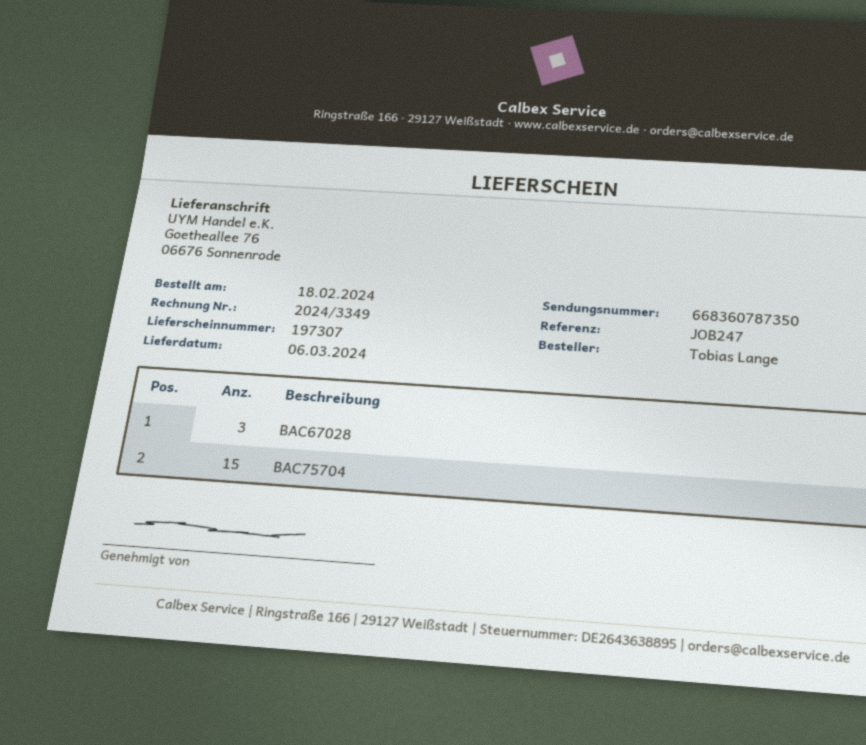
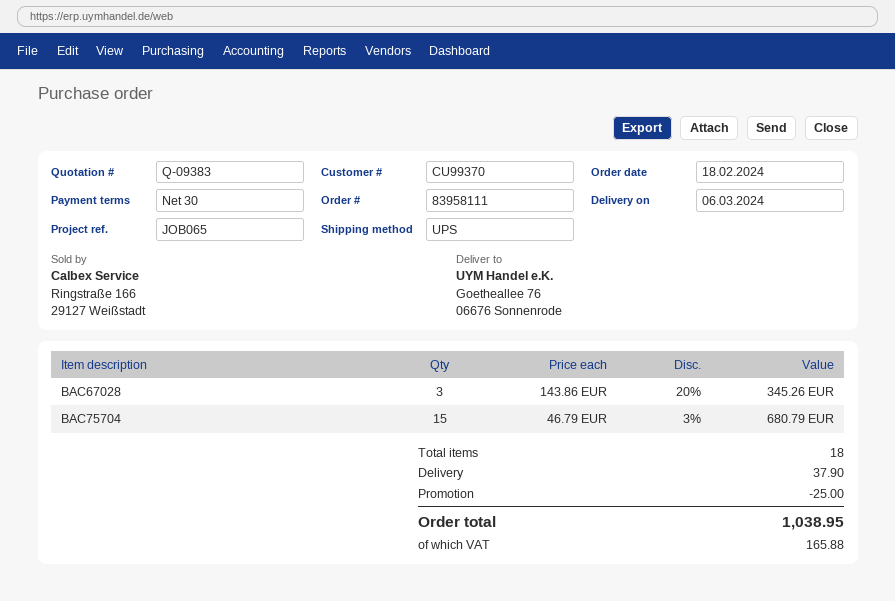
reference: JOB247 -> JOB065

